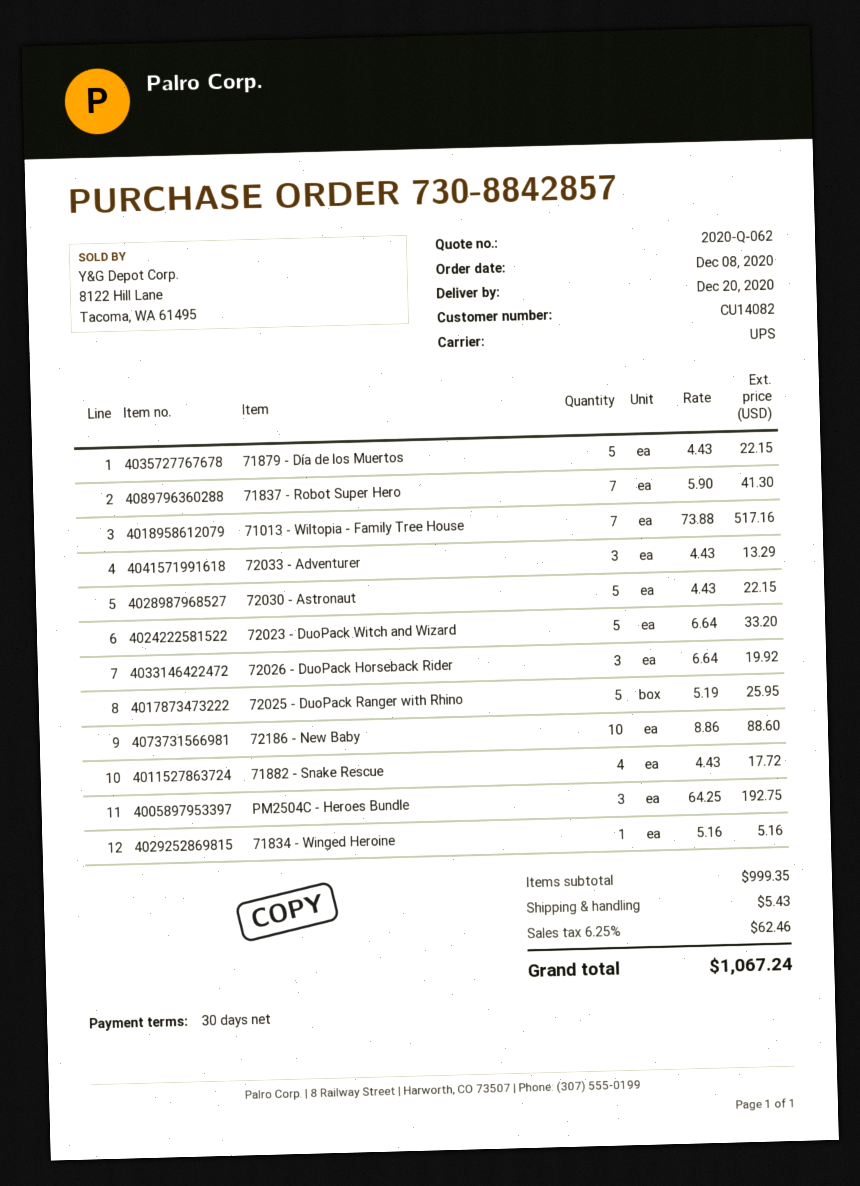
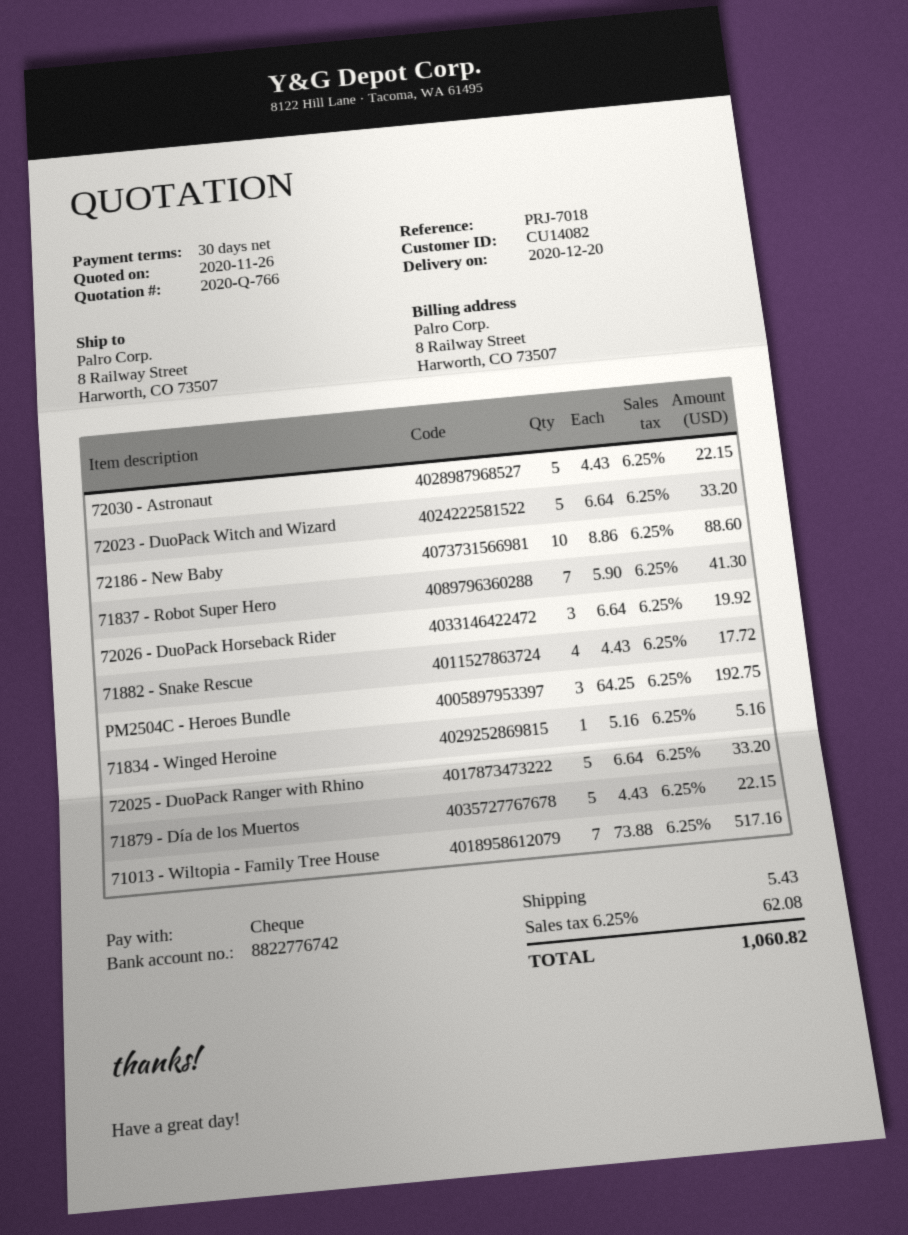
quote number: 2020-Q-062 -> 2020-Q-766
72033 - Adventurer: 3 x 4.43 = 13.29 -> none
72025 - DuoPack Ranger with Rhino: 5 x 5.19 = 25.95 -> 5 x 6.64 = 33.20
tax: 6.25% = 62.46 -> 6.25% = 62.08
total: 1067.24 -> 1060.82

